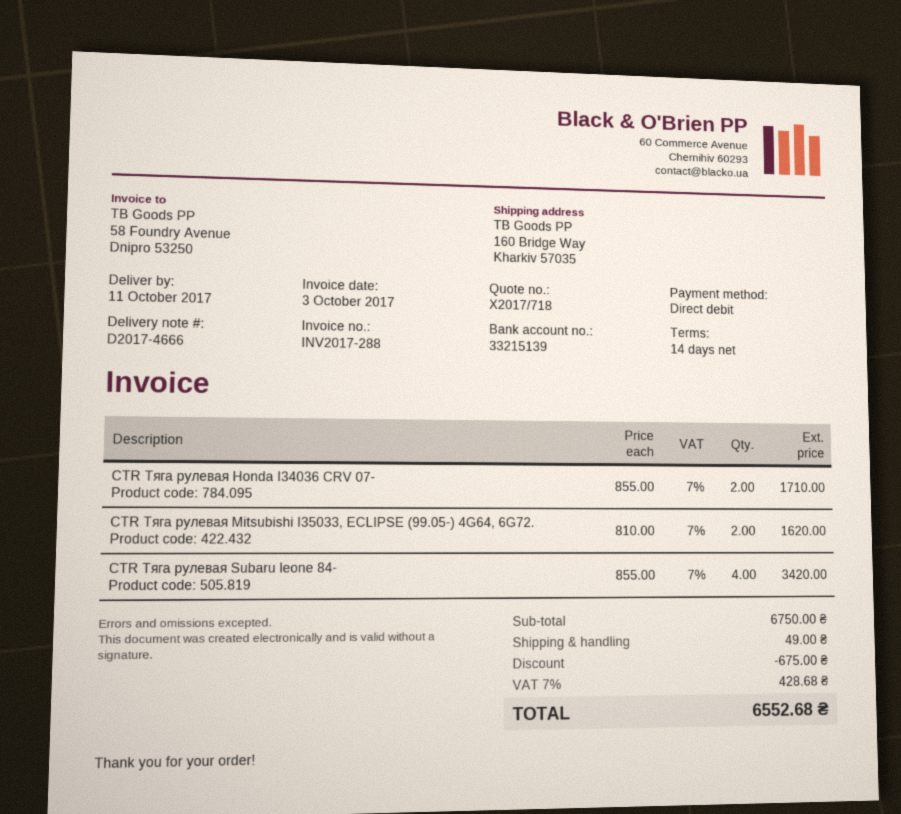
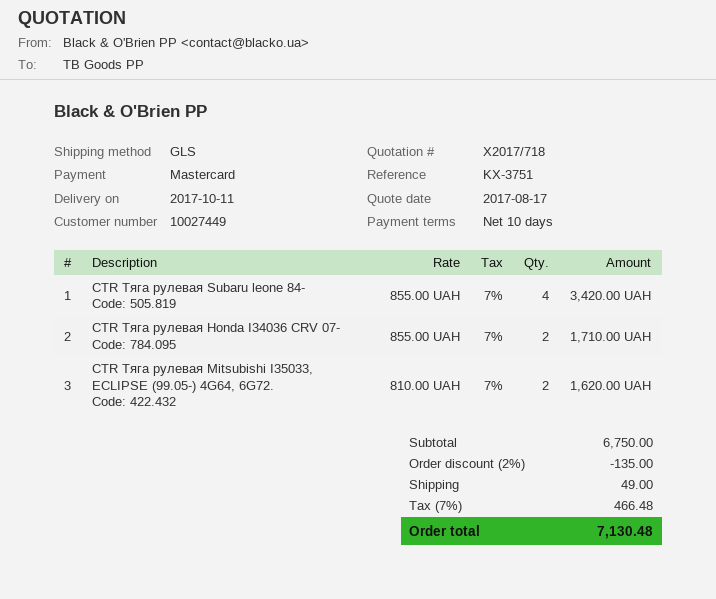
payment terms: 14 days -> 10 days
payment method: direct debit -> Mastercard
discount: 675.00 -> 135.00
tax: 7% = 428.68 -> 7% = 466.48
total: 6552.68 -> 7130.48

